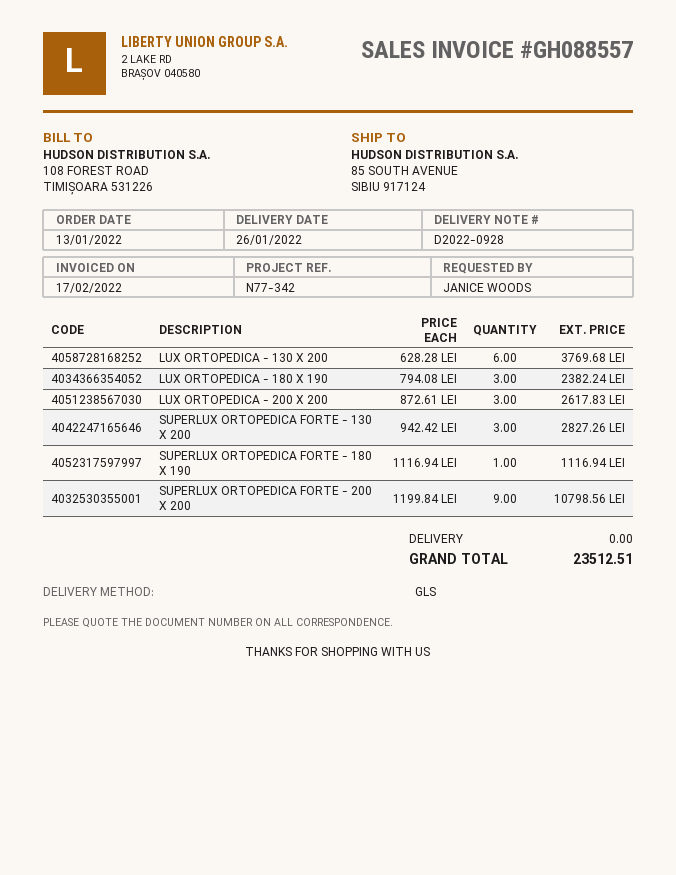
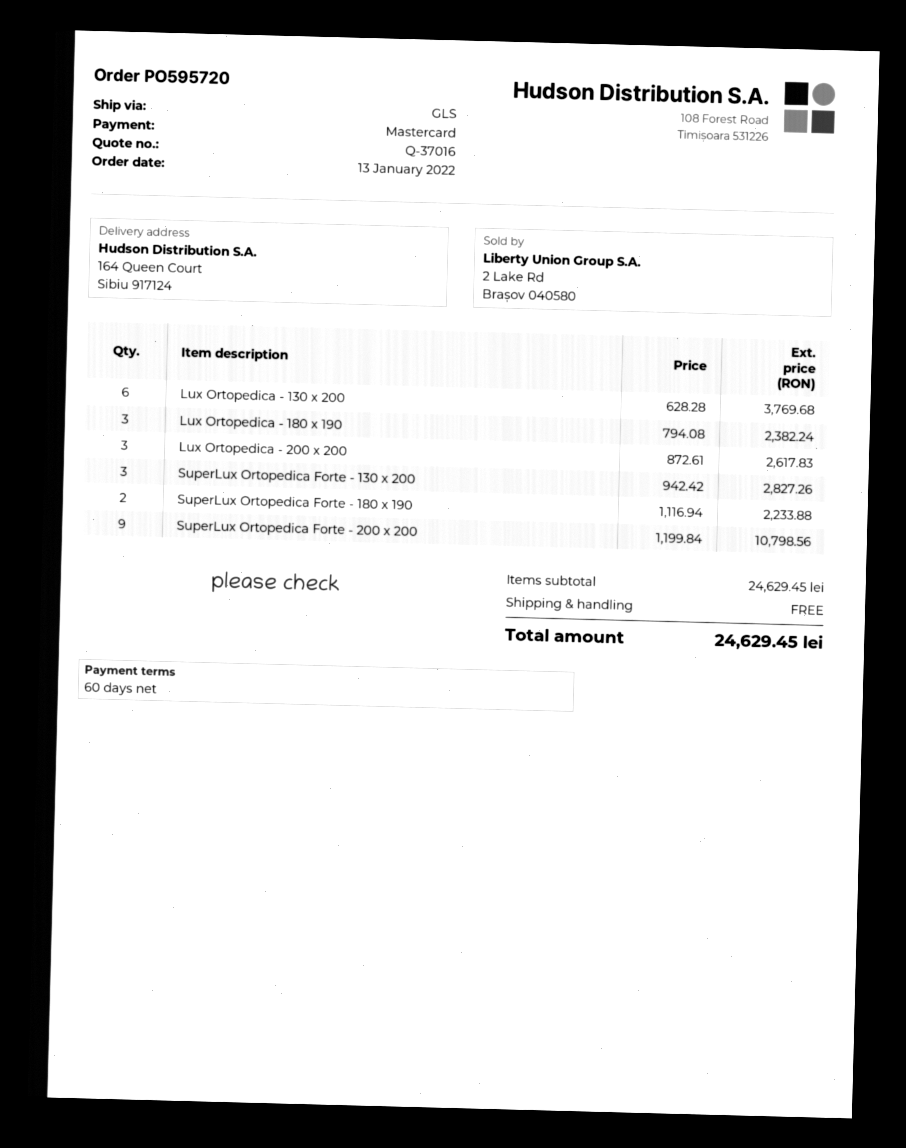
ship to: 85 SOUTH AVENUE, SIBIU 917124 -> 164 Queen Court, Sibiu 917124
SUPERLUX ORTOPEDICA FORTE - 180 X 190: 1 x 1116.94 = 1116.94 -> 2 x 1116.94 = 2233.88
total: 23512.51 -> 24629.45

